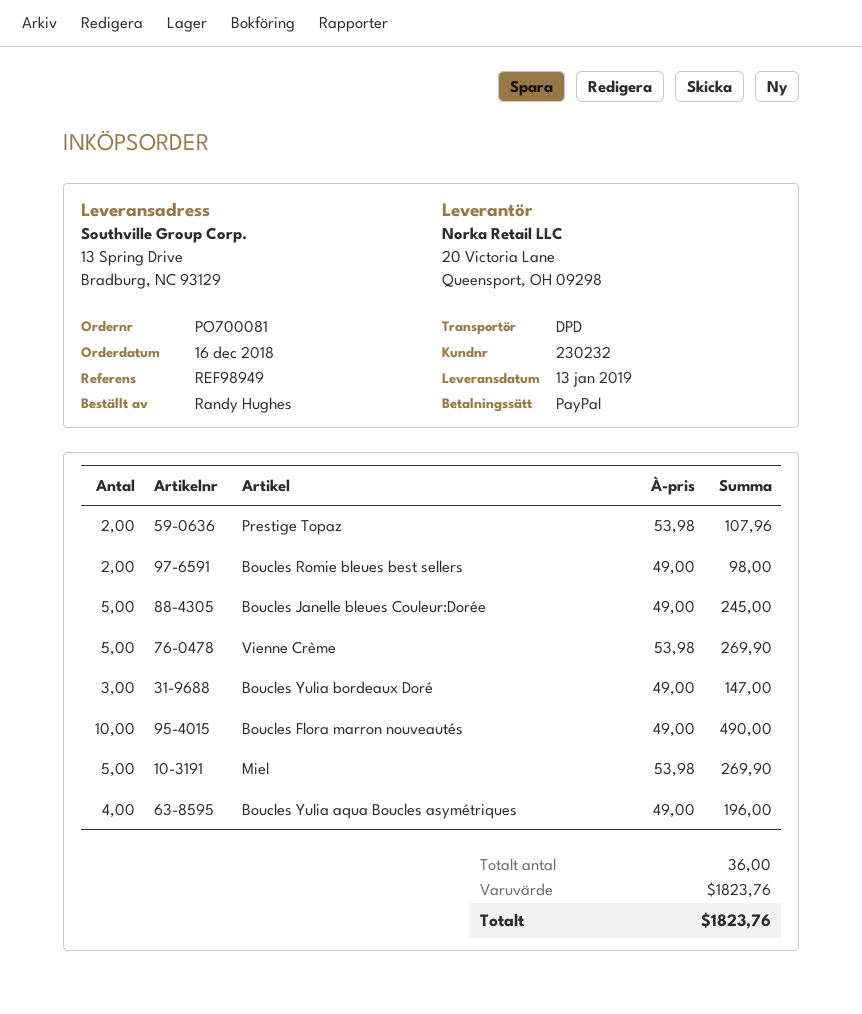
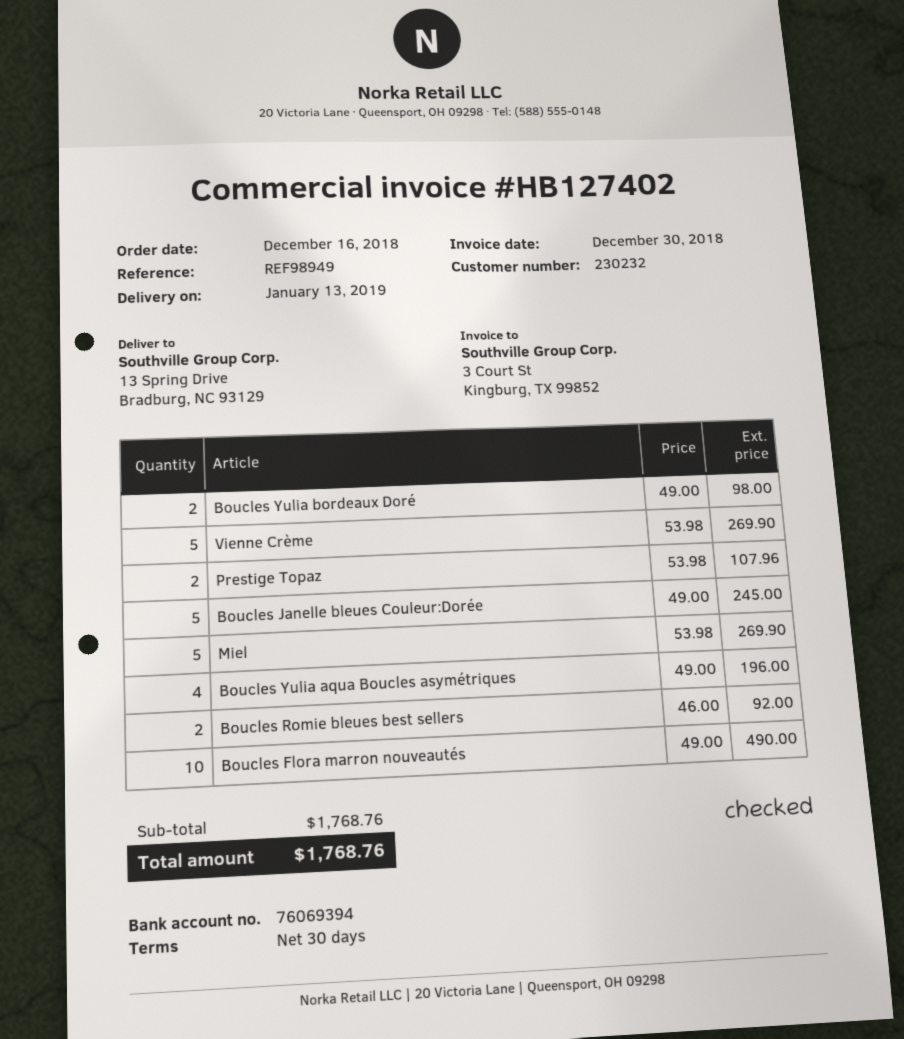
Boucles Romie bleues best sellers: 2 x 49.00 = 98.00 -> 2 x 46.00 = 92.00
Boucles Yulia bordeaux Doré: 3 x 49.00 = 147.00 -> 2 x 49.00 = 98.00
subtotal: 1823.76 -> 1768.76
total: 1823.76 -> 1768.76

